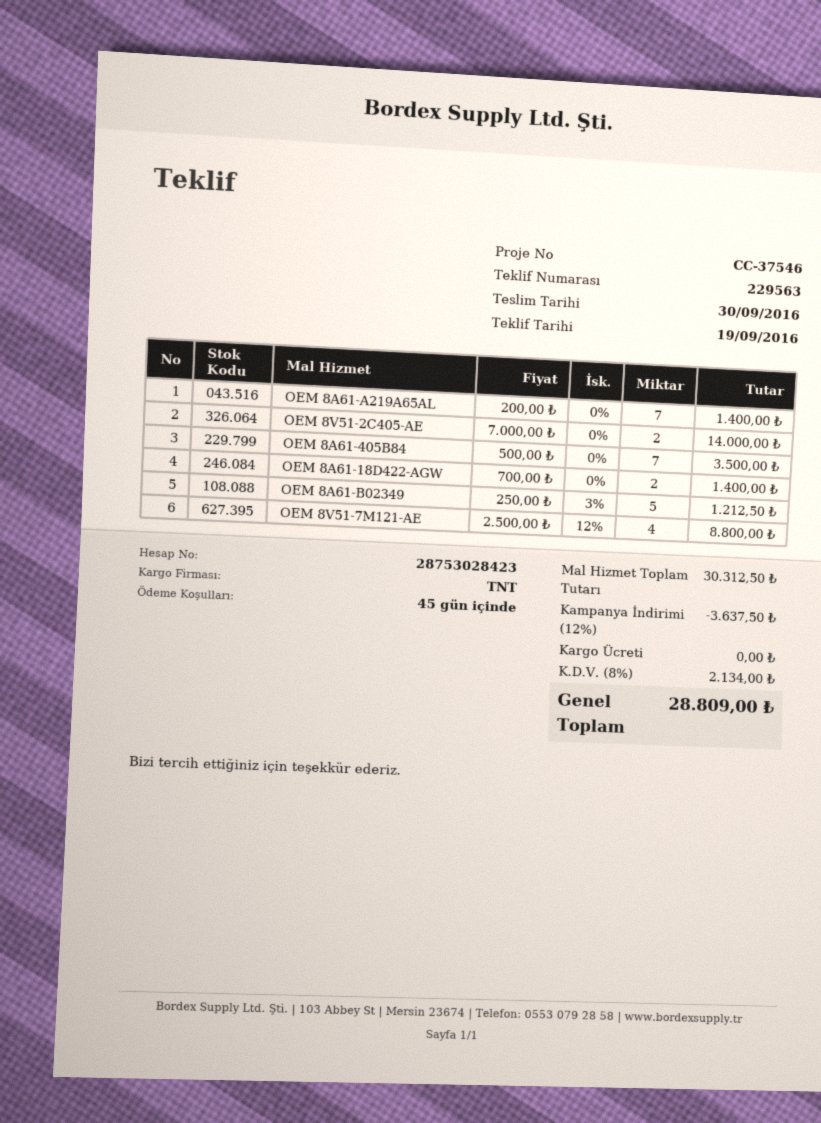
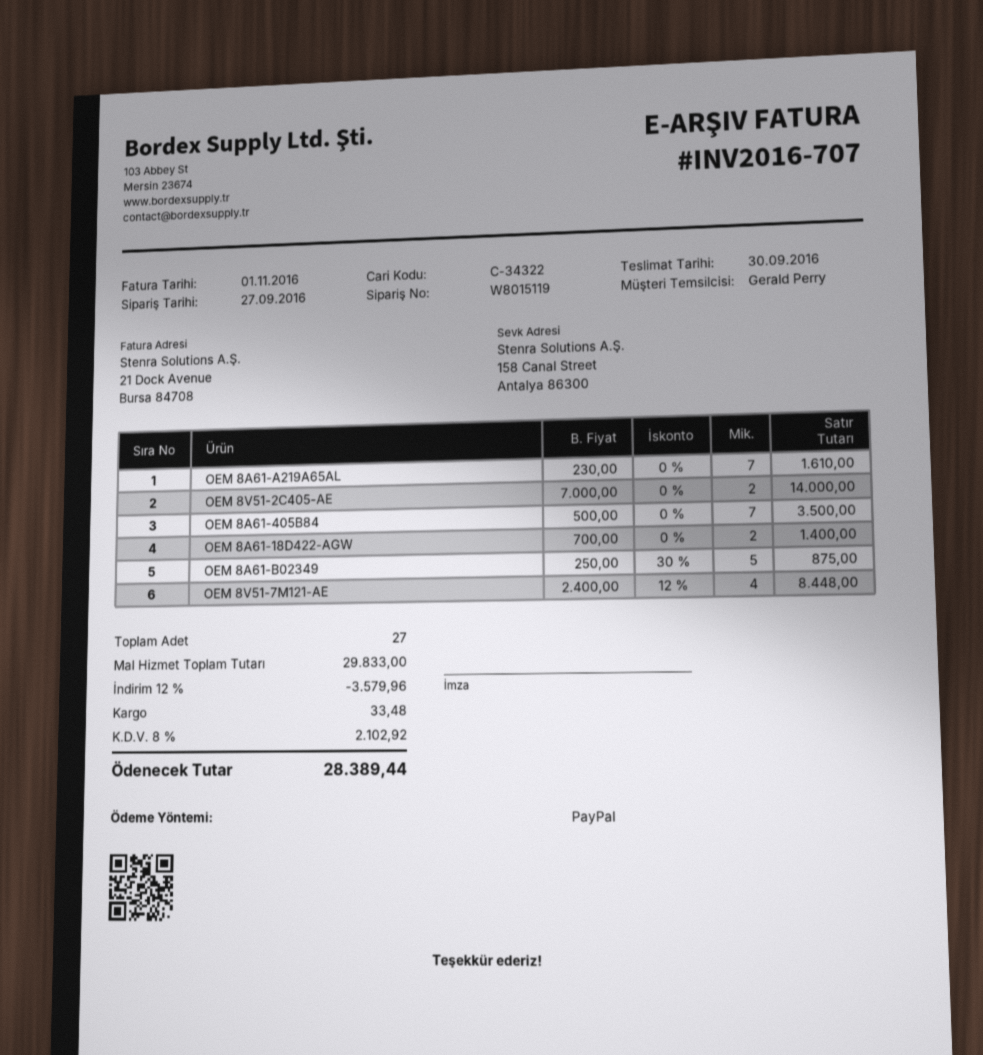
OEM 8A61-A219A65AL: 7 x 200.00 = 1400.00 -> 7 x 230.00 = 1610.00
OEM 8A61-B02349: 5 x 250.00 - 3% = 1212.50 -> 5 x 250.00 - 30% = 875.00
OEM 8V51-7M121-AE: 4 x 2500.00 - 12% = 8800.00 -> 4 x 2400.00 - 12% = 8448.00
subtotal: 30312.50 -> 29833.00
discount: 12% = 3637.50 -> 12% = 3579.96
shipping: 0.00 -> 33.48
tax: 8% = 2134.00 -> 8% = 2102.92
total: 28809.00 -> 28389.44

